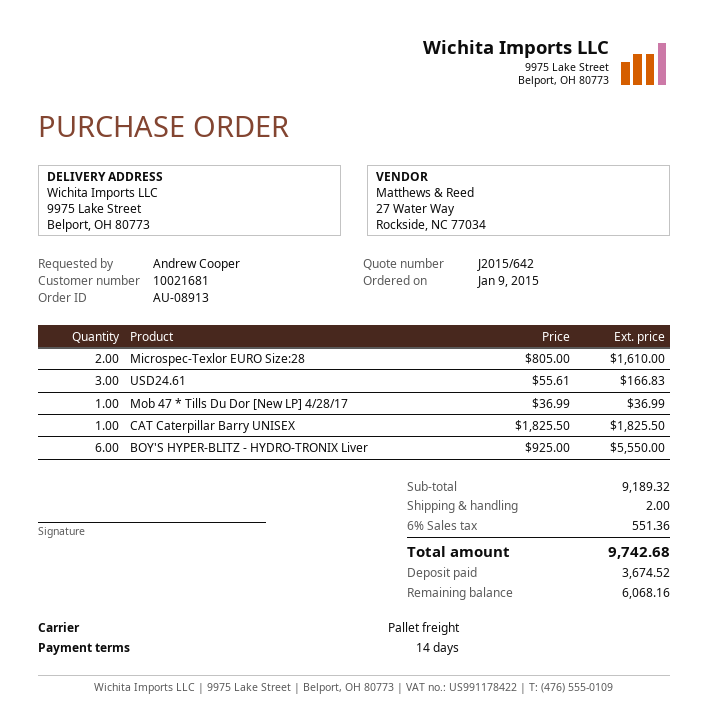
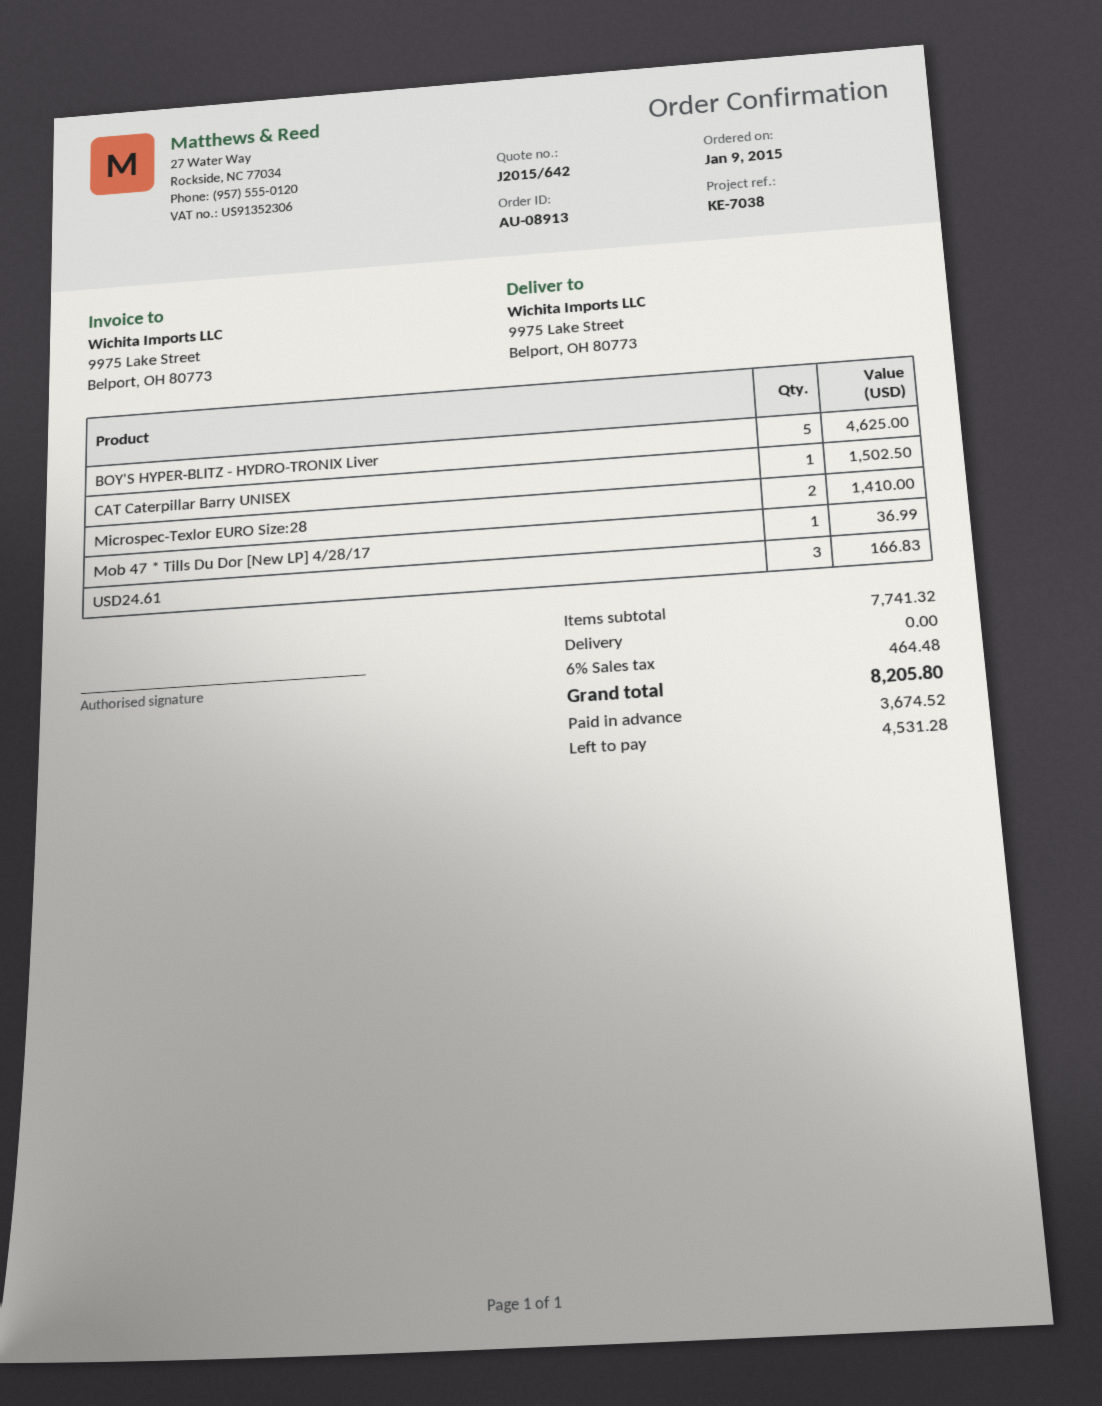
Microspec-Texlor EURO Size:28: 2 for 1610.00 -> 2 for 1410.00
CAT Caterpillar Barry UNISEX: 1 for 1825.50 -> 1 for 1502.50
BOY'S HYPER-BLITZ - HYDRO-TRONIX Liver: 6 for 5550.00 -> 5 for 4625.00
subtotal: 9189.32 -> 7741.32
shipping: 2.00 -> 0.00
tax: 6% = 551.36 -> 6% = 464.48
total: 9742.68 -> 8205.80
balance: 6068.16 -> 4531.28

